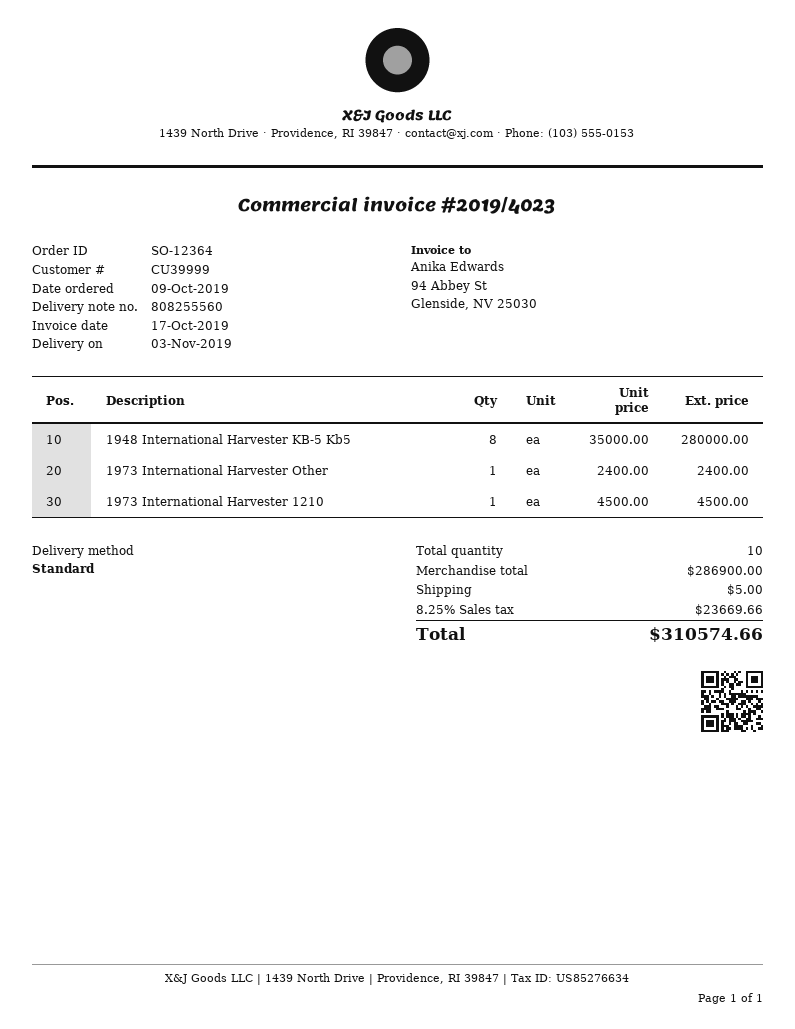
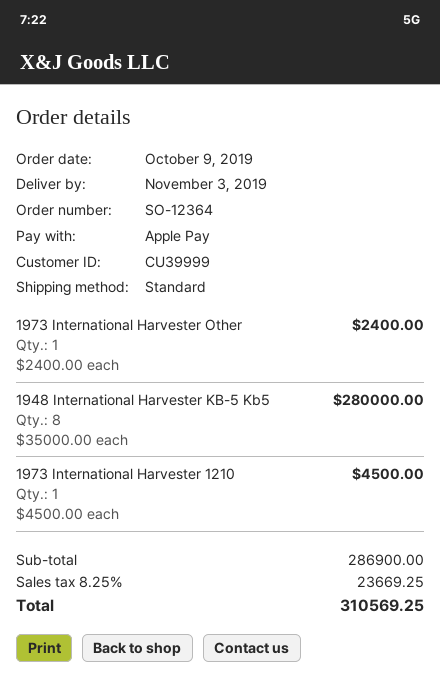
shipping: 5.00 -> none
tax: 8.25% = 23669.66 -> 8.25% = 23669.25
total: 310574.66 -> 310569.25

